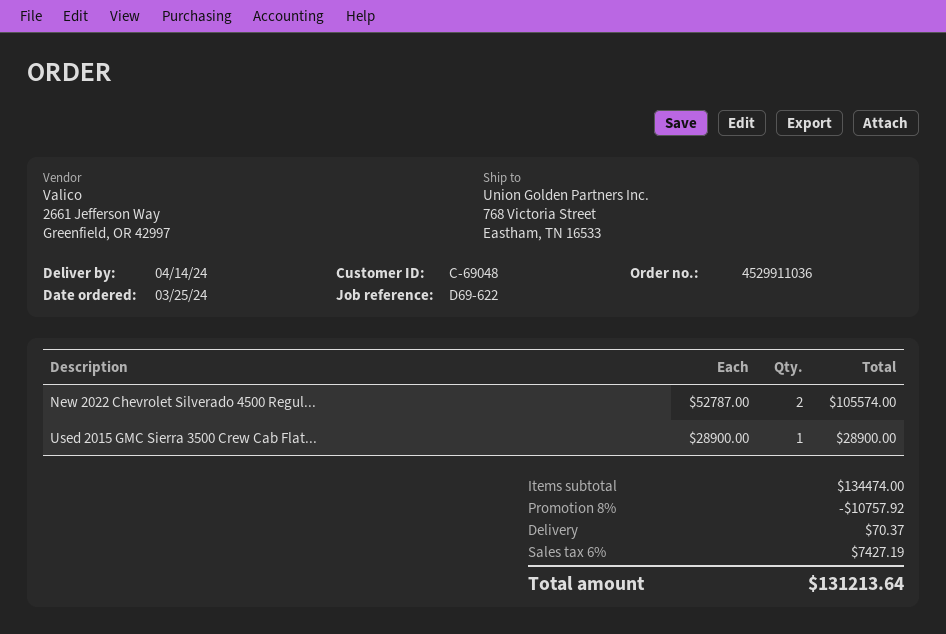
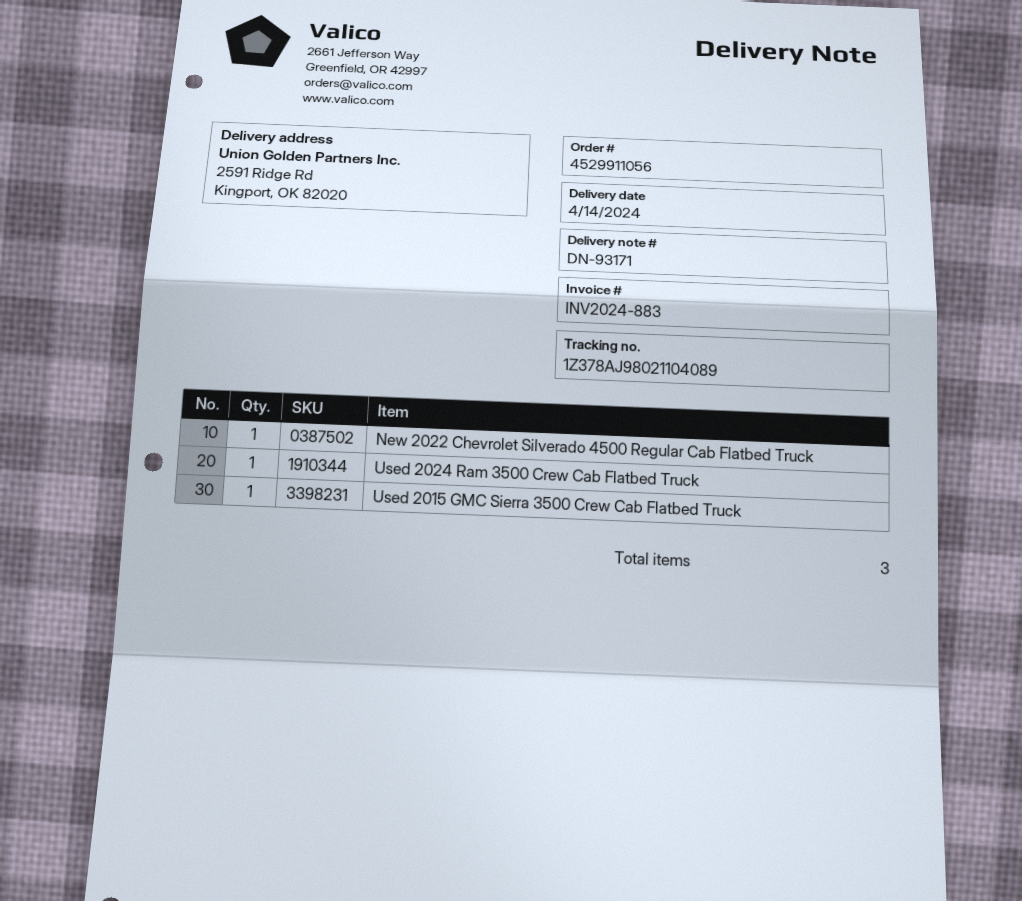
order number: 4529911036 -> 4529911056
ship to: 768 Victoria Street, Eastham, TN 16533 -> 2591 Ridge Rd, Kingport, OK 82020
New 2022 Chevrolet Silverado 4500 Regul...: 2 -> 1
Used 2024 Ram 3500 Crew Cab Flatbed Truck: none -> 1

